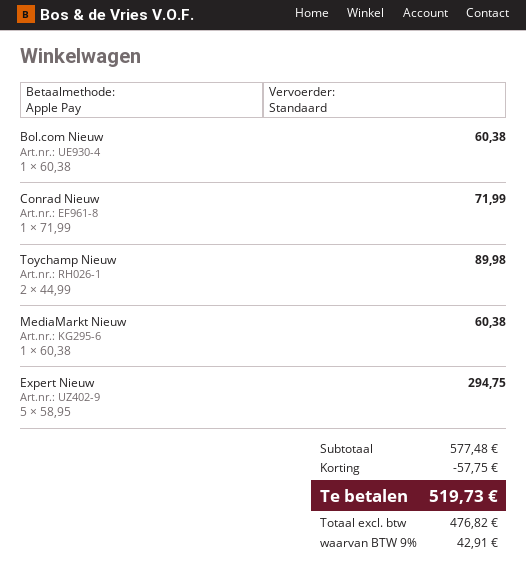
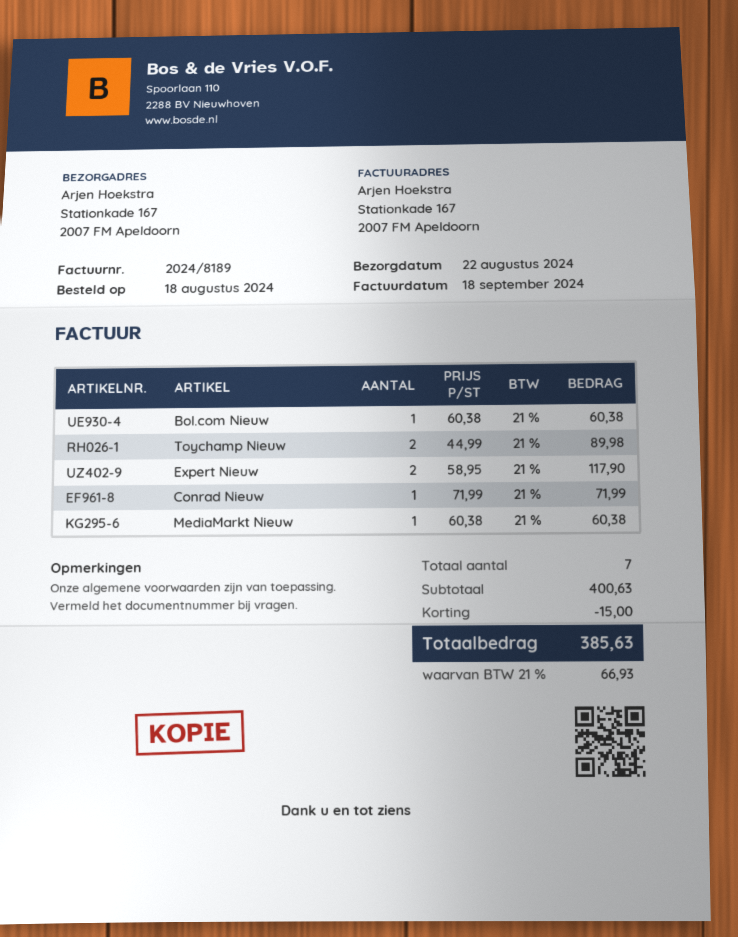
Expert Nieuw: 5 x 58.95 = 294.75 -> 2 x 58.95 = 117.90
subtotal: 577.48 -> 400.63
discount: 57.75 -> 15.00
tax: 9% = 42.91 -> 21% = 66.93
total: 519.73 -> 385.63

